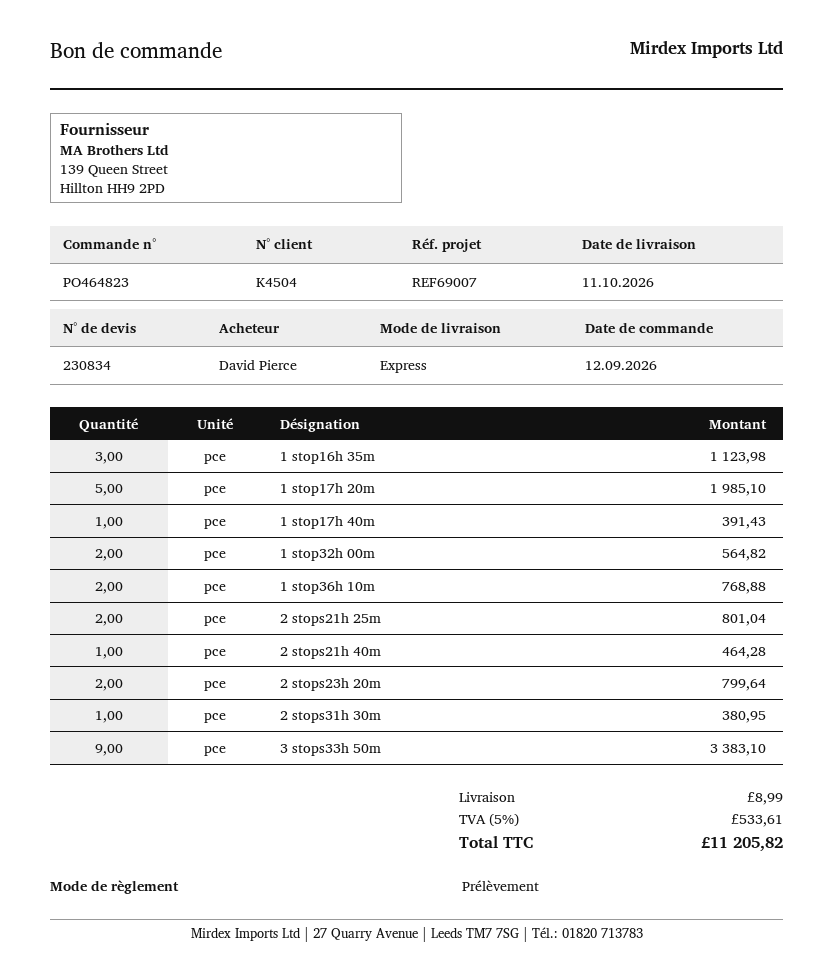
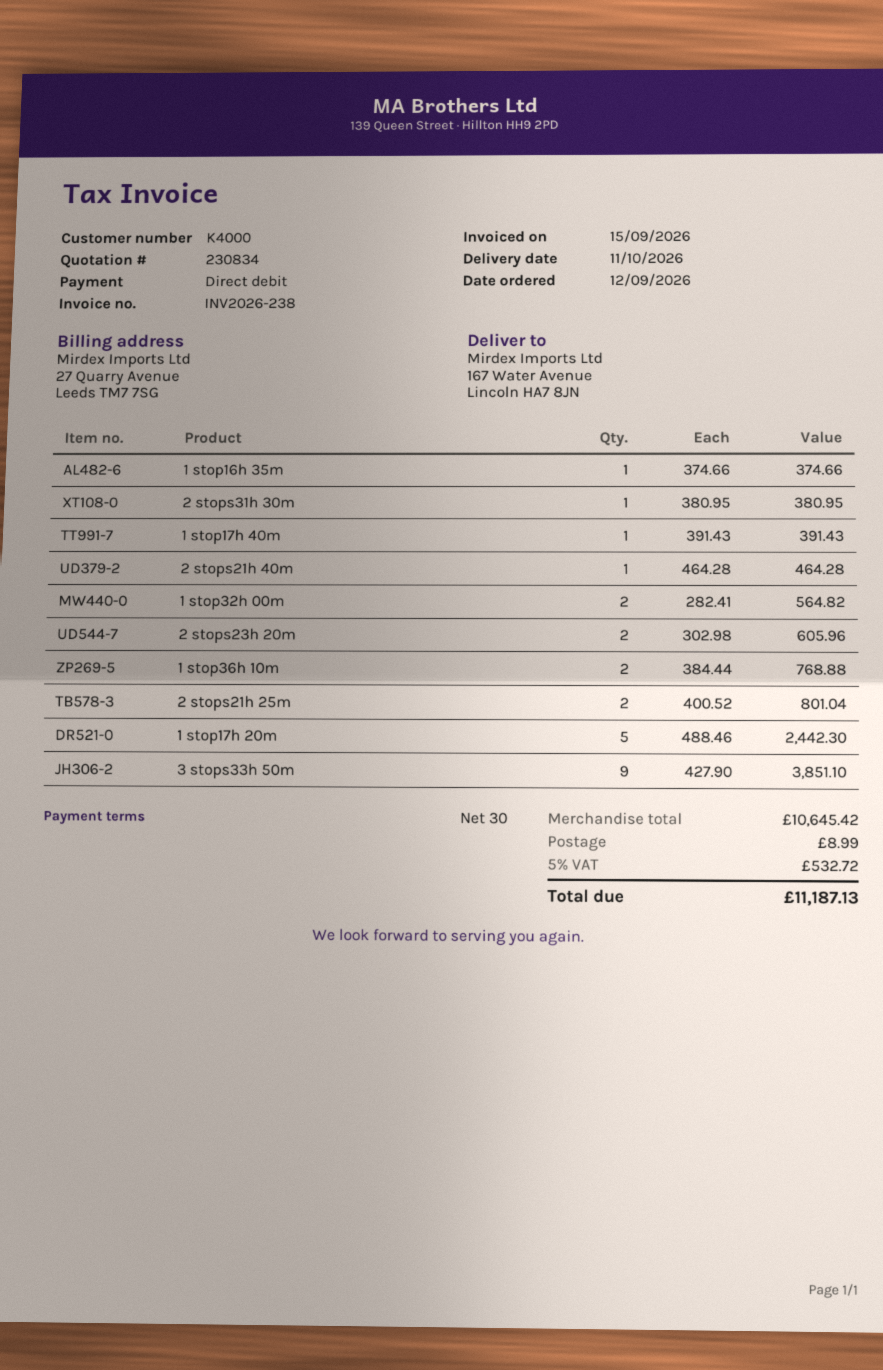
customer number: K4504 -> K4000
1 stop16h 35m: 3 for 1123.98 -> 1 for 374.66
1 stop17h 20m: 5 for 1985.10 -> 5 for 2442.30
2 stops23h 20m: 2 for 799.64 -> 2 for 605.96
3 stops33h 50m: 9 for 3383.10 -> 9 for 3851.10
tax: 5% = 533.61 -> 5% = 532.72
total: 11205.82 -> 11187.13

